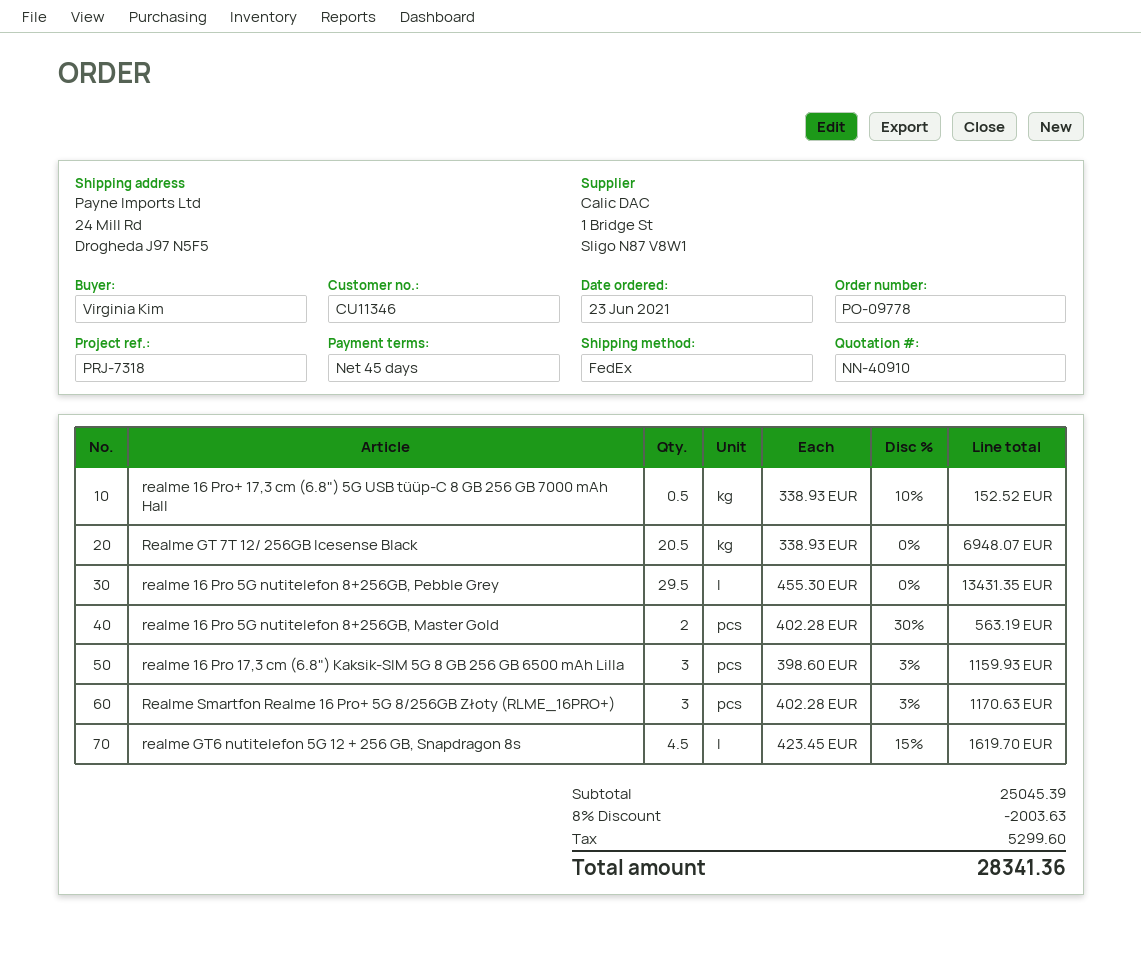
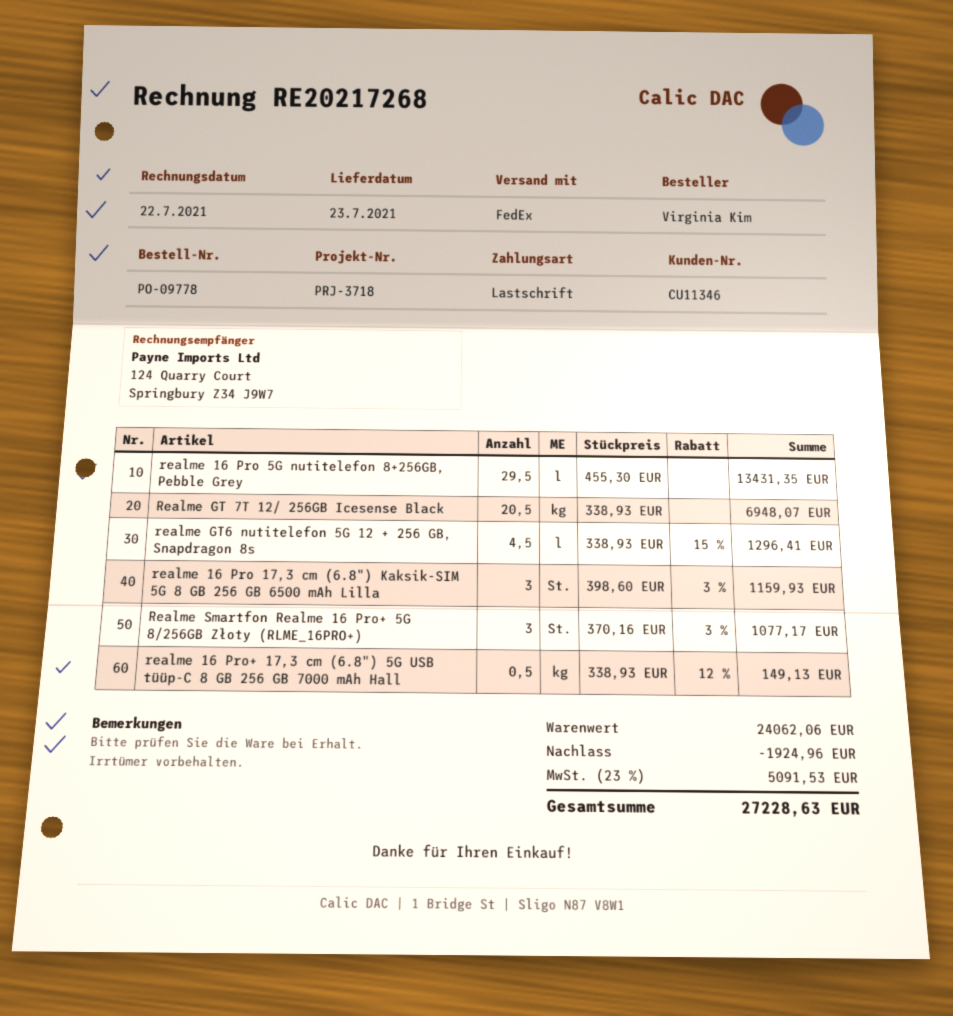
reference: PRJ-7318 -> PRJ-3718
realme 16 Pro+ 17,3 cm (6.8") 5G USB tüüp-C 8 GB 256 GB 7000 mAh Hall: 0.5 x 338.93 - 10% = 152.52 -> 0.5 x 338.93 - 12% = 149.13
realme 16 Pro 5G nutitelefon 8+256GB, Master Gold: 2 x 402.28 - 30% = 563.19 -> none
Realme Smartfon Realme 16 Pro+ 5G 8/256GB Złoty (RLME_16PRO+): 3 x 402.28 - 3% = 1170.63 -> 3 x 370.16 - 3% = 1077.17
realme GT6 nutitelefon 5G 12 + 256 GB, Snapdragon 8s: 4.5 x 423.45 - 15% = 1619.70 -> 4.5 x 338.93 - 15% = 1296.41
subtotal: 25045.39 -> 24062.06
discount: 2003.63 -> 1924.96
tax: 5299.60 -> 5091.53
total: 28341.36 -> 27228.63

